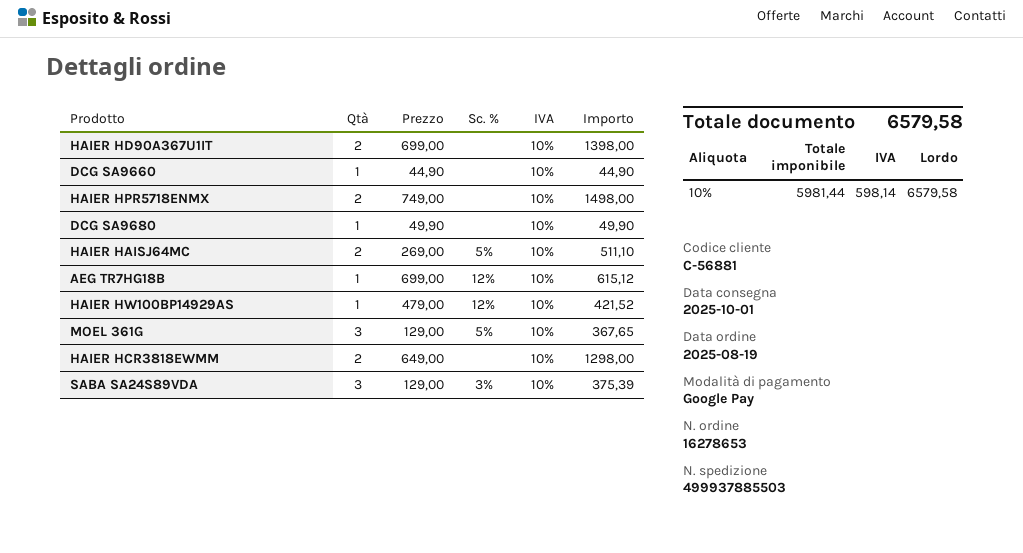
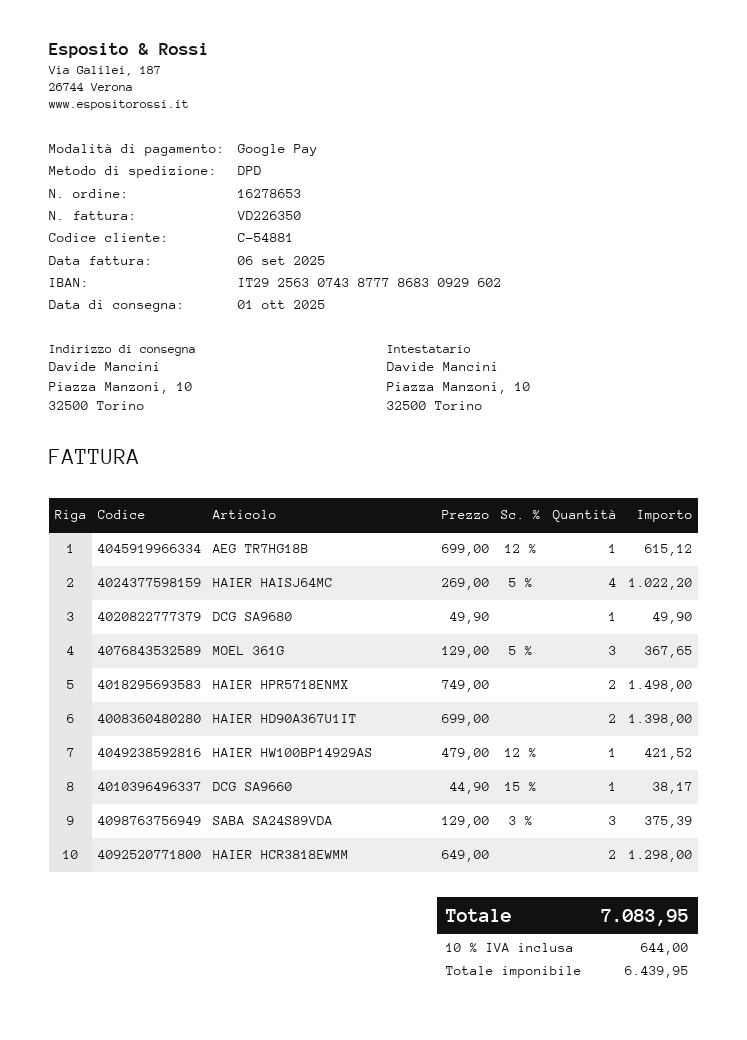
customer number: C-56881 -> C-54881
DCG SA9660: 1 x 44.90 = 44.90 -> 1 x 44.90 - 15% = 38.17
HAIER HAISJ64MC: 2 x 269.00 - 5% = 511.10 -> 4 x 269.00 - 5% = 1022.20
net: 5981.44 -> 6439.95
tax: 10% = 598.14 -> 10% = 644.00
total: 6579.58 -> 7083.95

